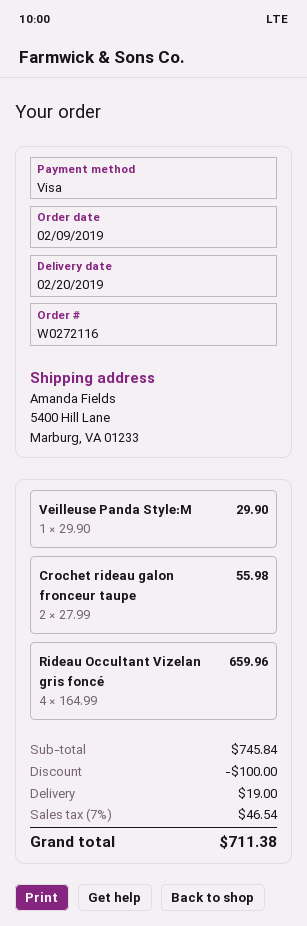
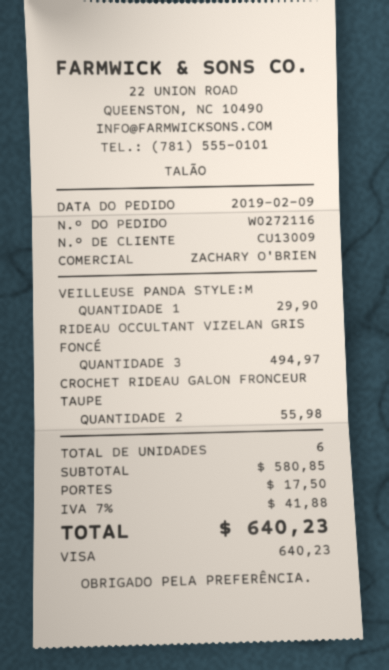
Rideau Occultant Vizelan gris foncé: 4 for 659.96 -> 3 for 494.97
subtotal: 745.84 -> 580.85
discount: 100.00 -> none
shipping: 19.00 -> 17.50
tax: 7% = 46.54 -> 7% = 41.88
total: 711.38 -> 640.23

